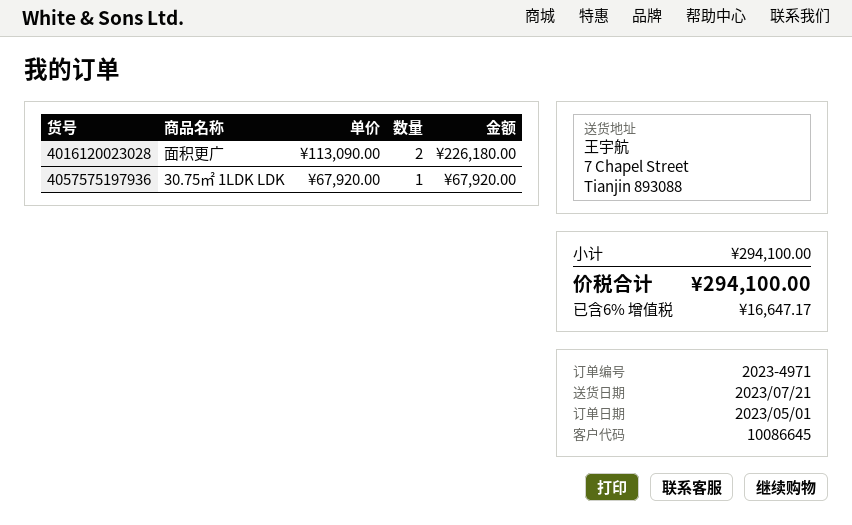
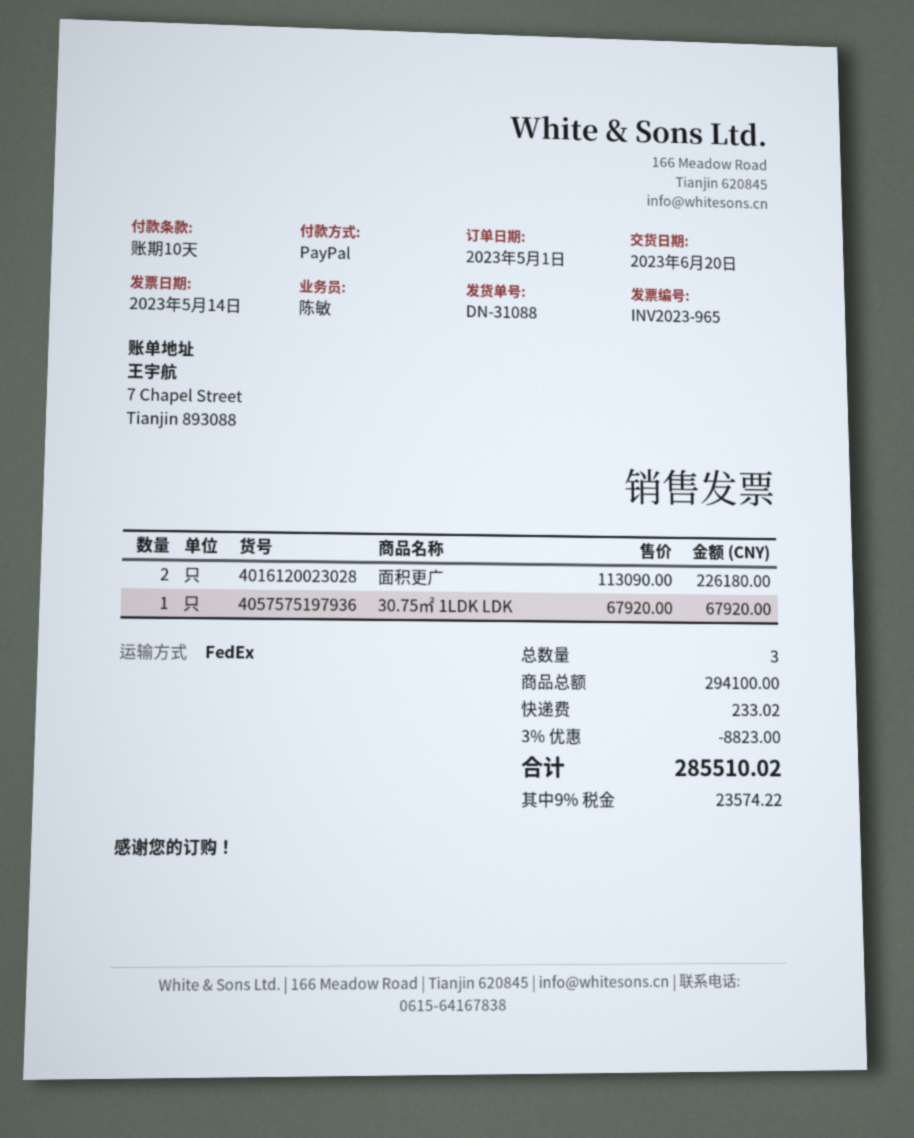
delivery date: 2023-07-21 -> 2023-06-20
discount: none -> 3% = 8823.00
shipping: none -> 233.02
tax: 6% = 16647.17 -> 9% = 23574.22
total: 294100.00 -> 285510.02

